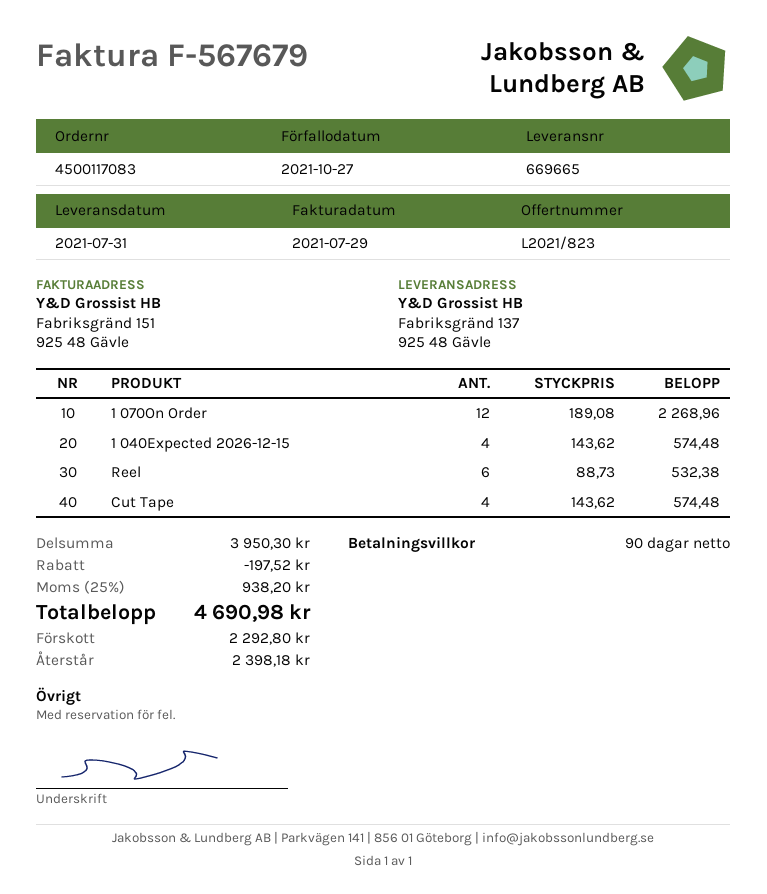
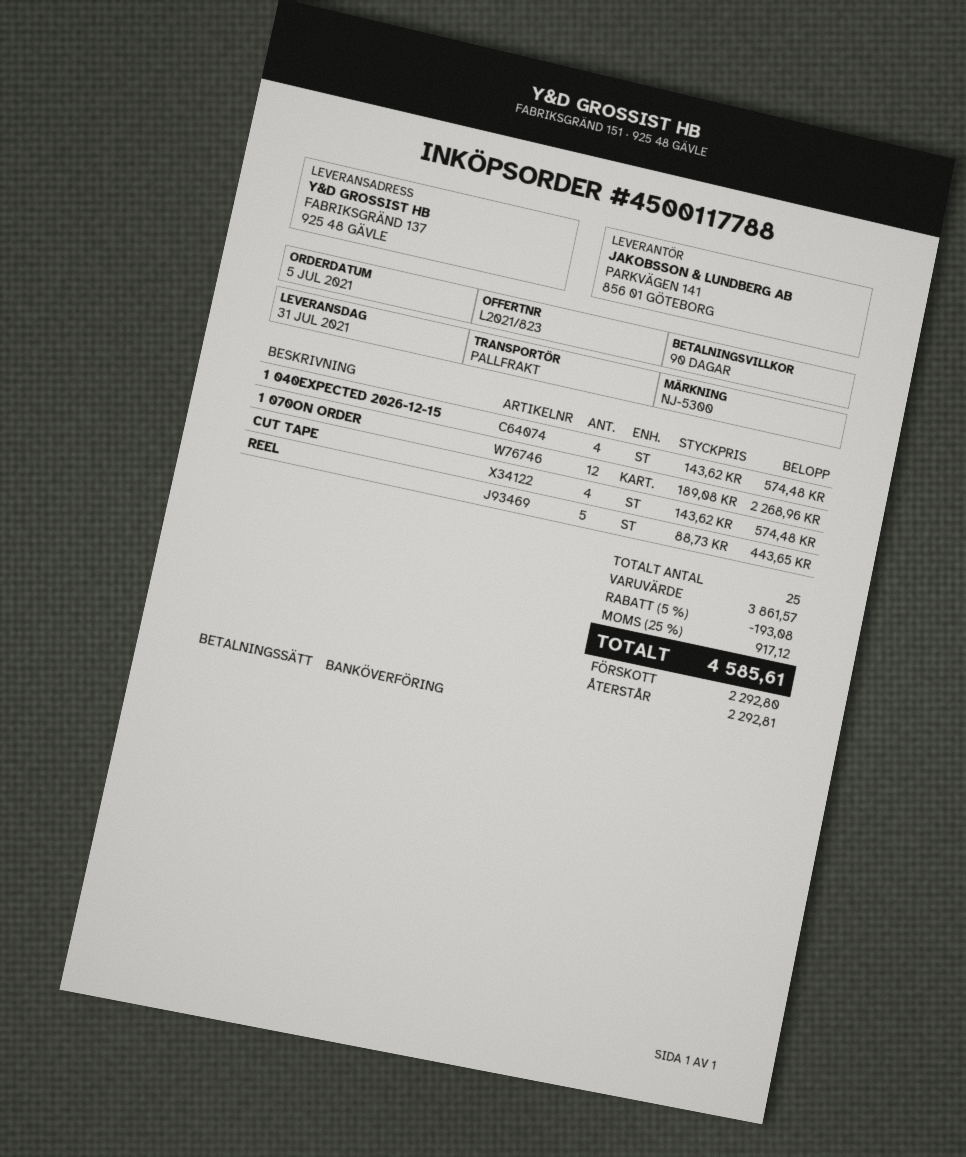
order number: 4500117083 -> 4500117788
Reel: 6 x 88.73 = 532.38 -> 5 x 88.73 = 443.65
subtotal: 3950.30 -> 3861.57
discount: 197.52 -> 193.08
tax: 25% = 938.20 -> 25% = 917.12
total: 4690.98 -> 4585.61
balance: 2398.18 -> 2292.81

